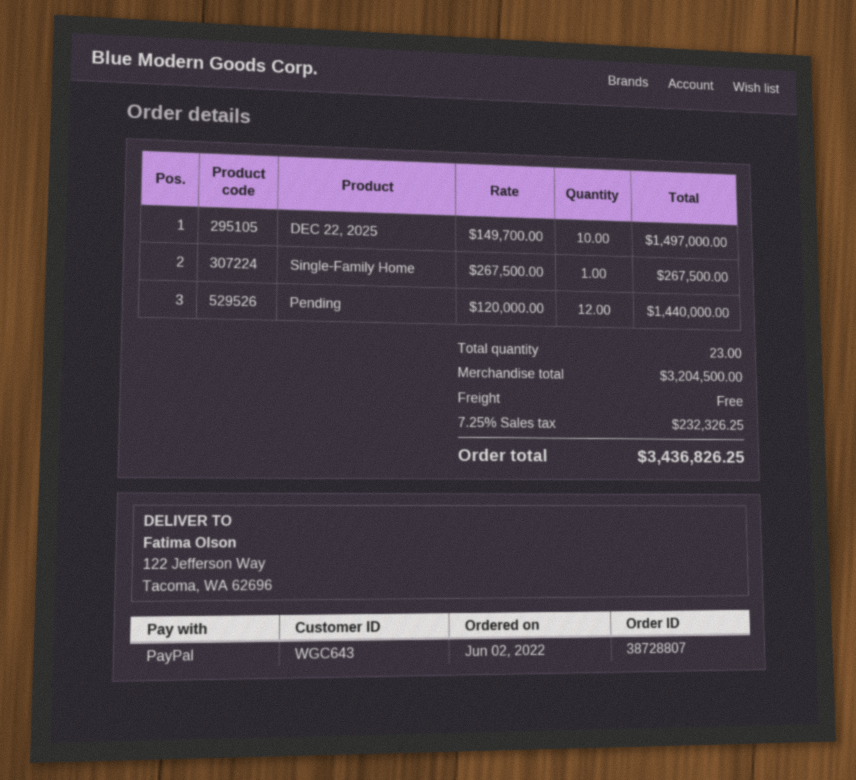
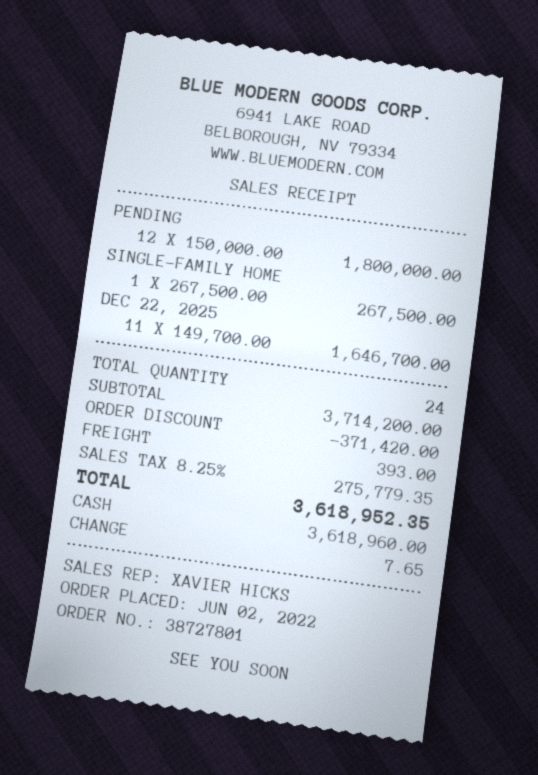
order number: 38728807 -> 38727801
payment method: PayPal -> cash
DEC 22, 2025: 10 x 149700.00 = 1497000.00 -> 11 x 149700.00 = 1646700.00
Pending: 12 x 120000.00 = 1440000.00 -> 12 x 150000.00 = 1800000.00
total quantity: 23 -> 24
subtotal: 3204500.00 -> 3714200.00
discount: none -> 371420.00
shipping: 0.00 -> 393.00
tax: 7.25% = 232326.25 -> 8.25% = 275779.35
total: 3436826.25 -> 3618952.35

